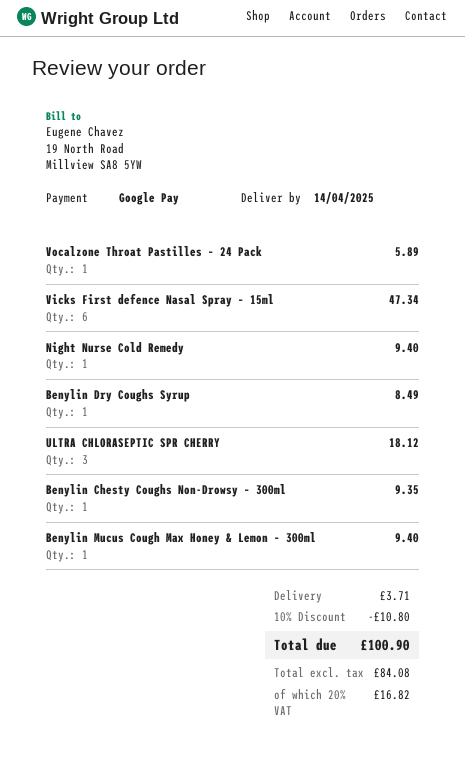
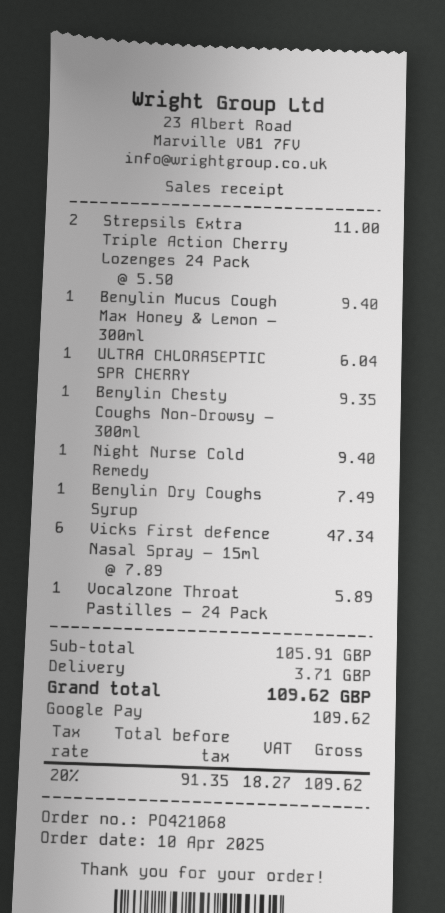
Benylin Dry Coughs Syrup: 1 for 8.49 -> 1 for 7.49
ULTRA CHLORASEPTIC SPR CHERRY: 3 for 18.12 -> 1 for 6.04
Strepsils Extra Triple Action Cherry Lozenges 24 Pack: none -> 2 for 11.00
discount: 10% = 10.80 -> none
net: 84.08 -> 91.35
tax: 20% = 16.82 -> 20% = 18.27
total: 100.90 -> 109.62

